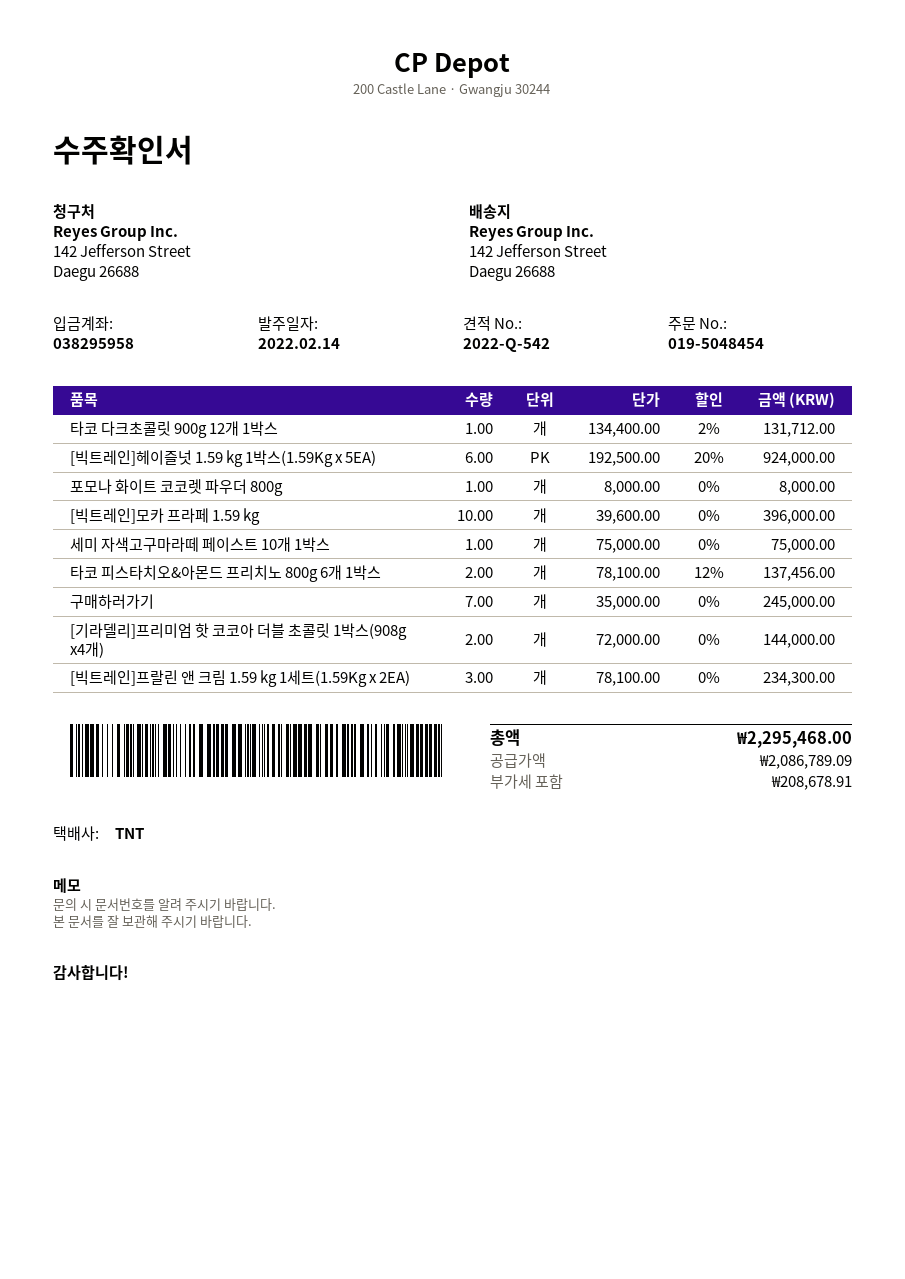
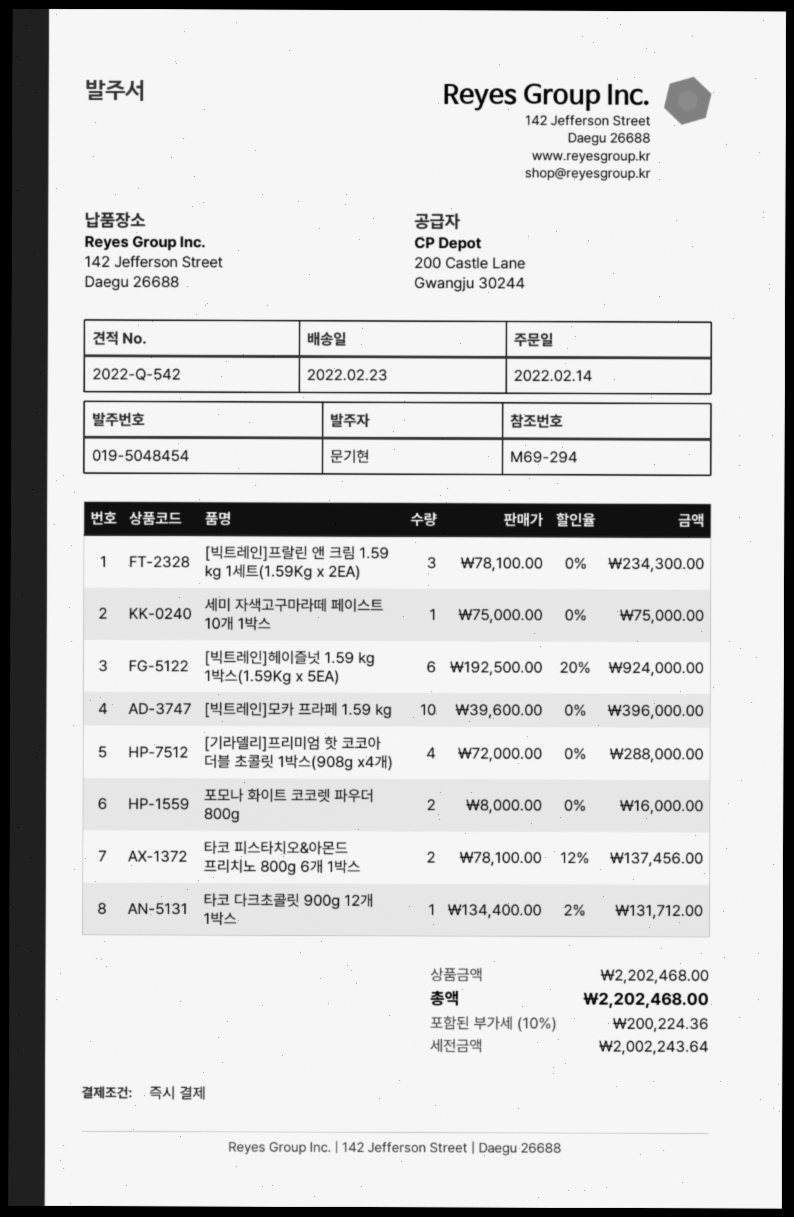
포모나 화이트 코코렛 파우더 800g: 1 x 8000.00 = 8000.00 -> 2 x 8000.00 = 16000.00
구매하러가기: 7 x 35000.00 = 245000.00 -> none
[기라델리]프리미엄 핫 코코아 더블 초콜릿 1박스(908g x4개): 2 x 72000.00 = 144000.00 -> 4 x 72000.00 = 288000.00
net: 2086789.09 -> 2002243.64
tax: 208678.91 -> 200224.36
total: 2295468.00 -> 2202468.00

